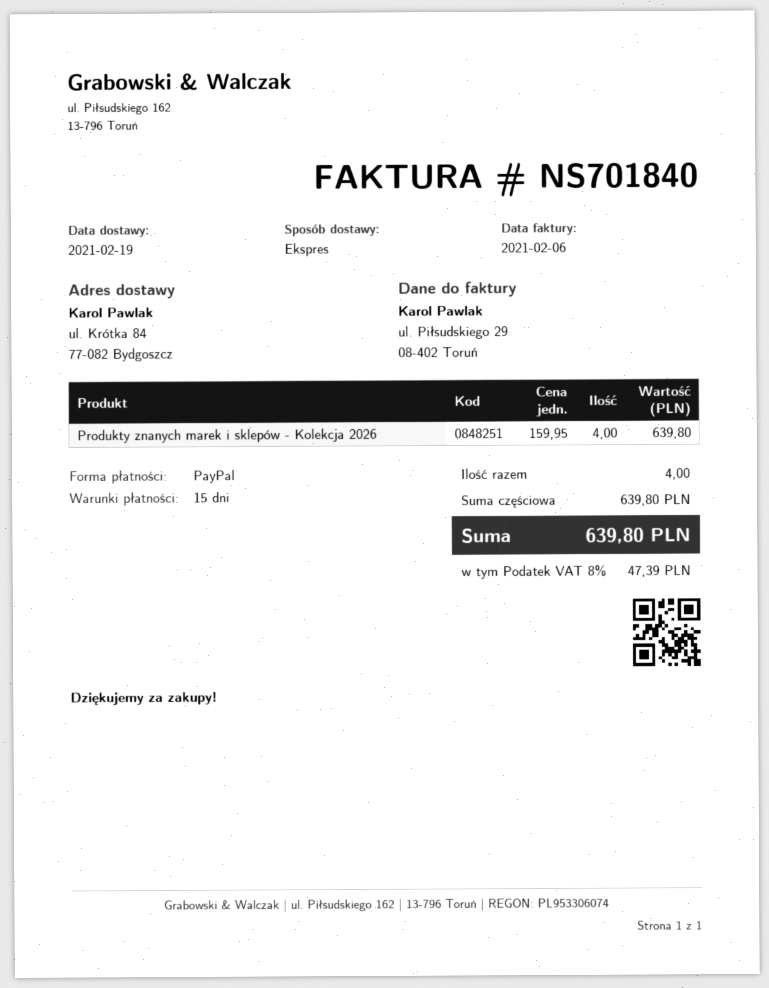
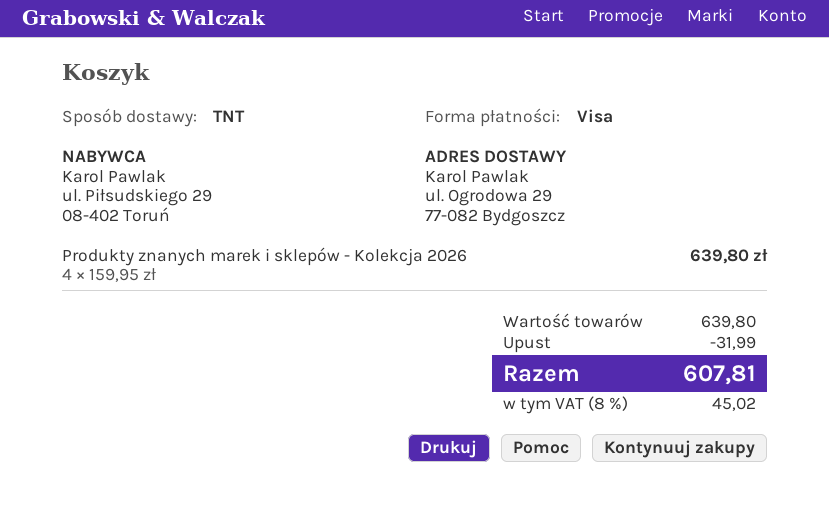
payment method: PayPal -> Visa
shipping method: express -> TNT
ship to: ul. Krótka 84, 77-082 Bydgoszcz -> ul. Ogrodowa 29, 77-082 Bydgoszcz
discount: none -> 31.99
tax: 8% = 47.39 -> 8% = 45.02
total: 639.80 -> 607.81

